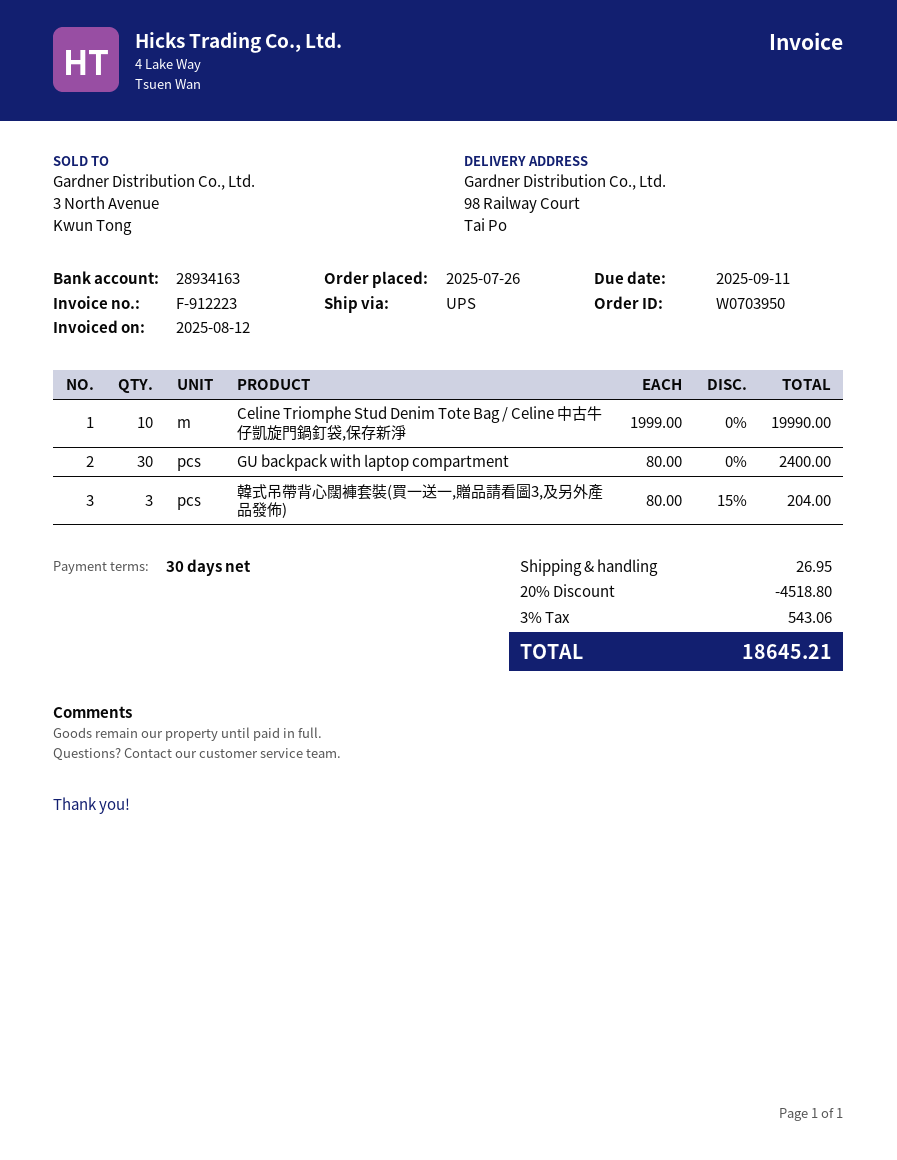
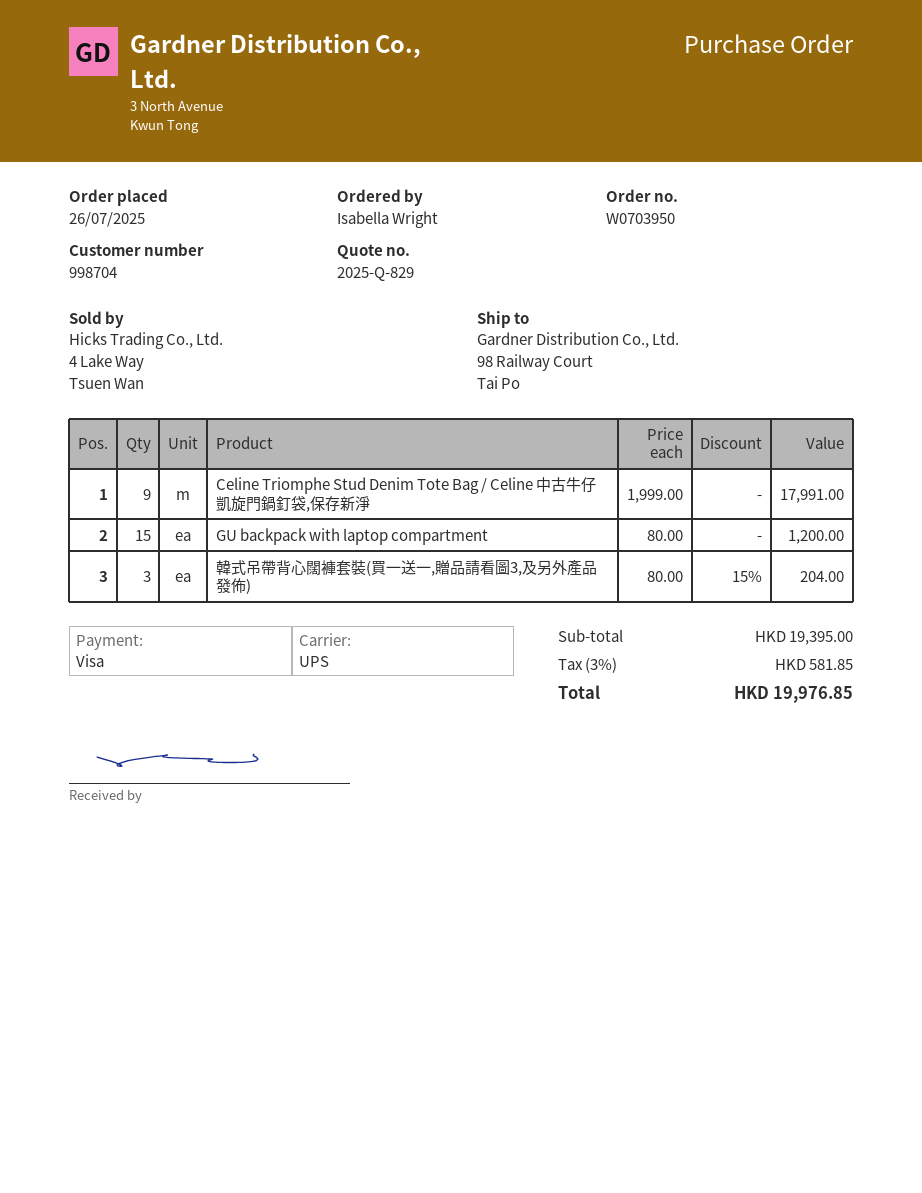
Celine Triomphe Stud Denim Tote Bag / Celine 中古牛仔凱旋門鍋釘袋,保存新淨: 10 x 1999.00 = 19990.00 -> 9 x 1999.00 = 17991.00
GU backpack with laptop compartment: 30 x 80.00 = 2400.00 -> 15 x 80.00 = 1200.00
discount: 20% = 4518.80 -> none
shipping: 26.95 -> none
tax: 3% = 543.06 -> 3% = 581.85
total: 18645.21 -> 19976.85

